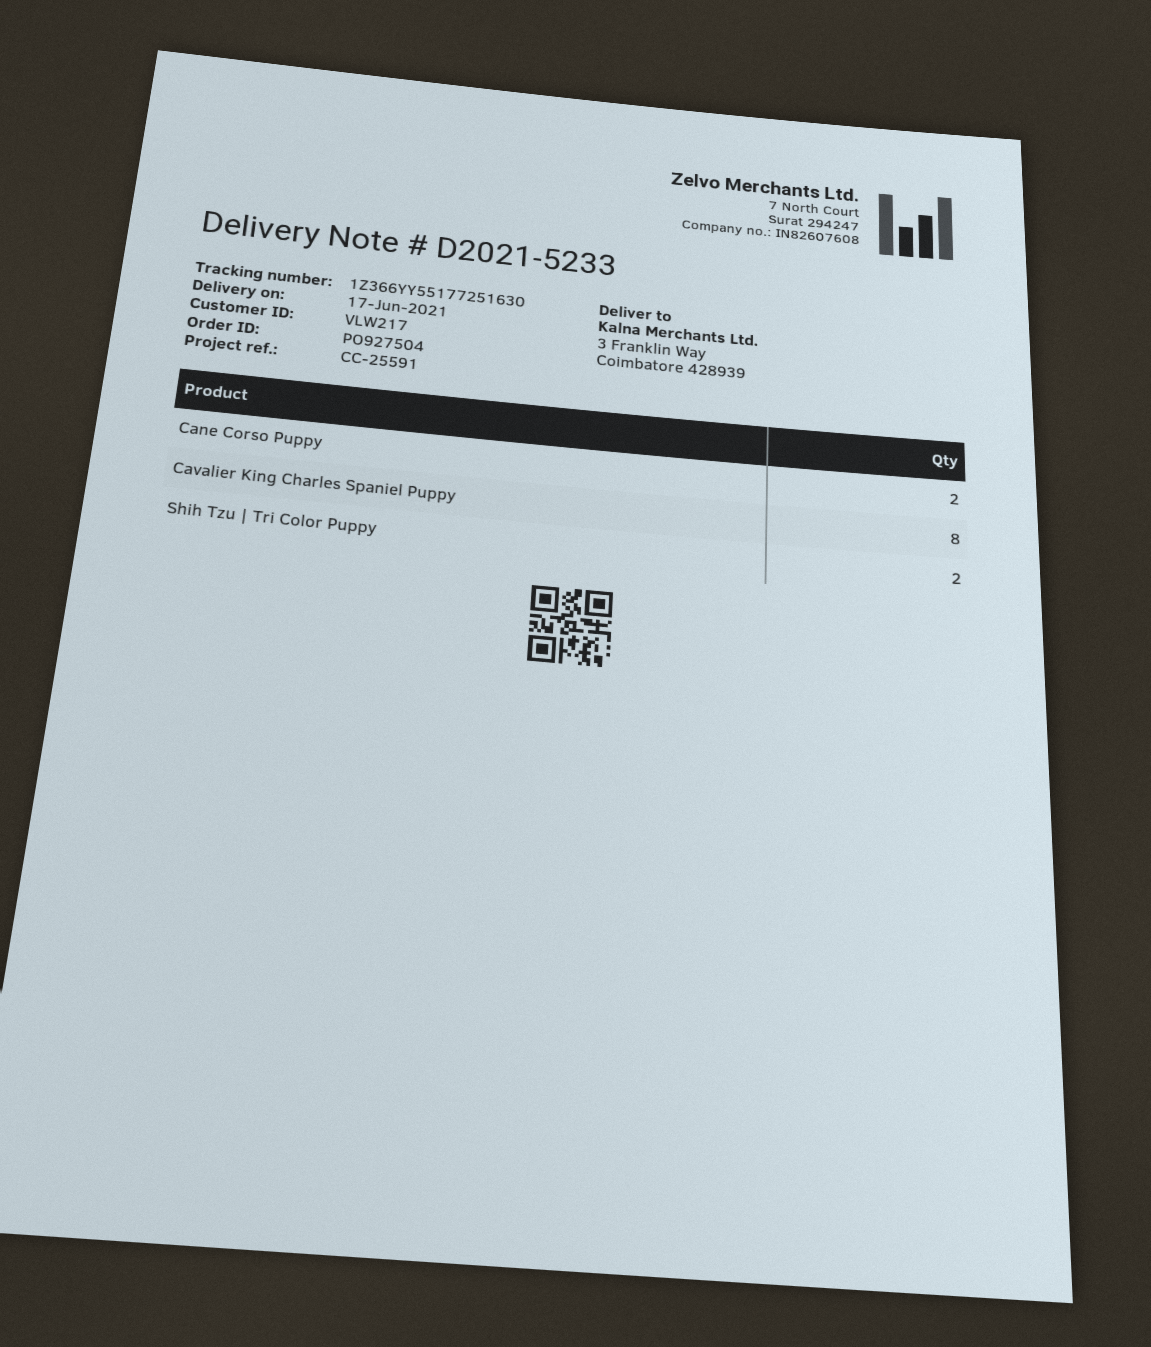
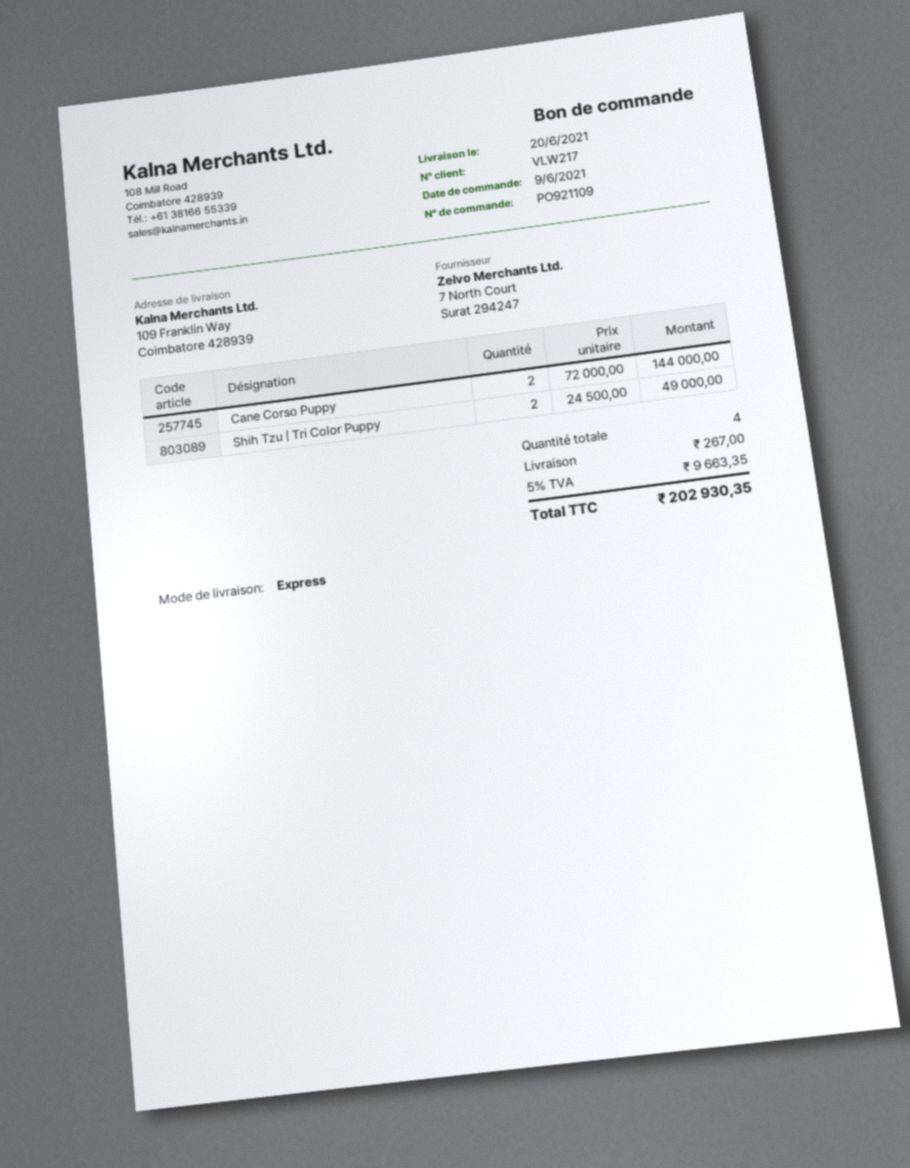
order number: PO927504 -> PO921109
delivery date: 2021-06-17 -> 2021-06-20
ship to: 3 Franklin Way, Coimbatore 428939 -> 109 Franklin Way, Coimbatore 428939
Cavalier King Charles Spaniel Puppy: 8 -> none

